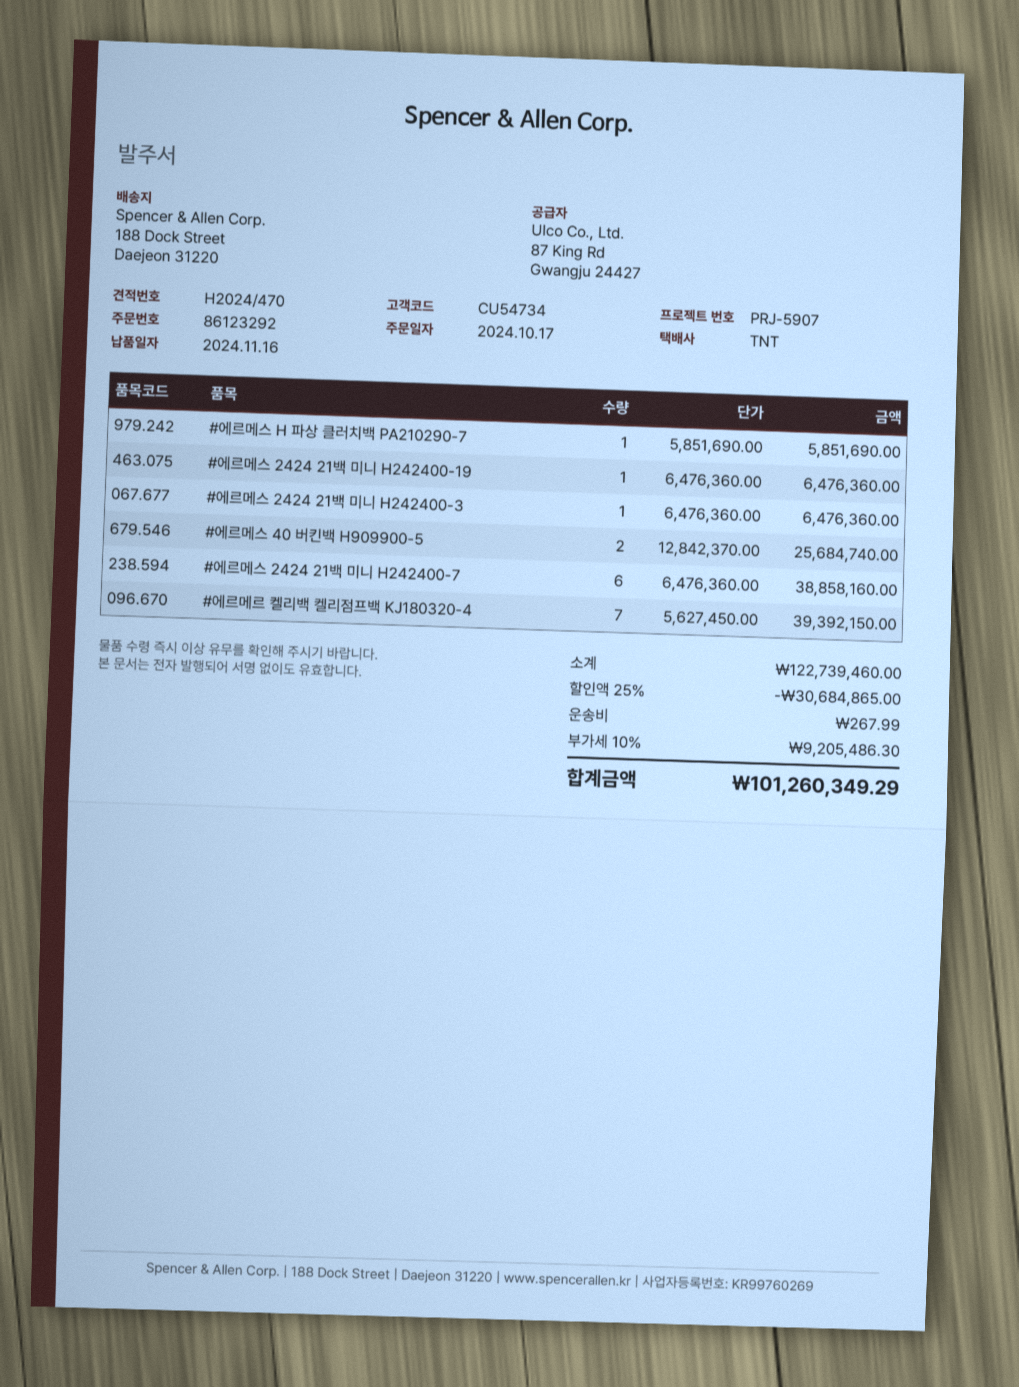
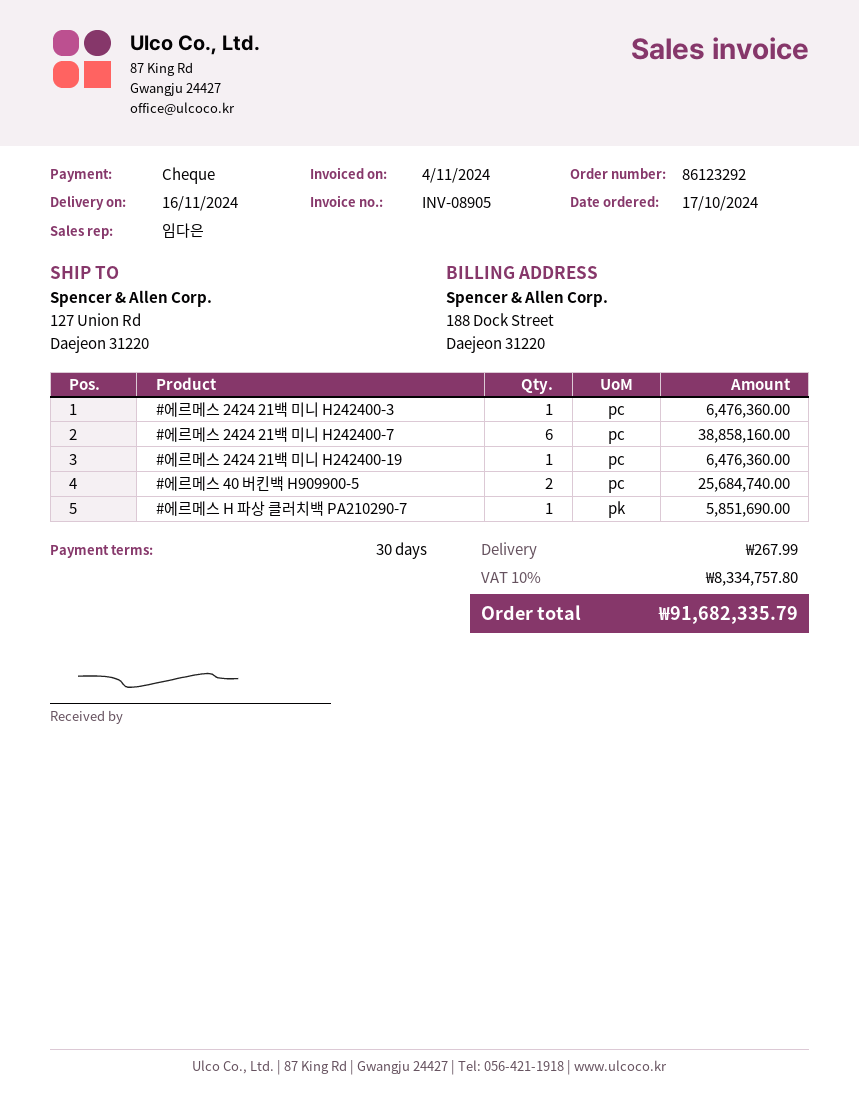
ship to: 188 Dock Street, Daejeon 31220 -> 127 Union Rd, Daejeon 31220
#에르메르 켈리백 켈리점프백 KJ180320-4: 7 for 39392150.00 -> none
discount: 25% = 30684865.00 -> none
tax: 10% = 9205486.30 -> 10% = 8334757.80
total: 101260349.29 -> 91682335.79

